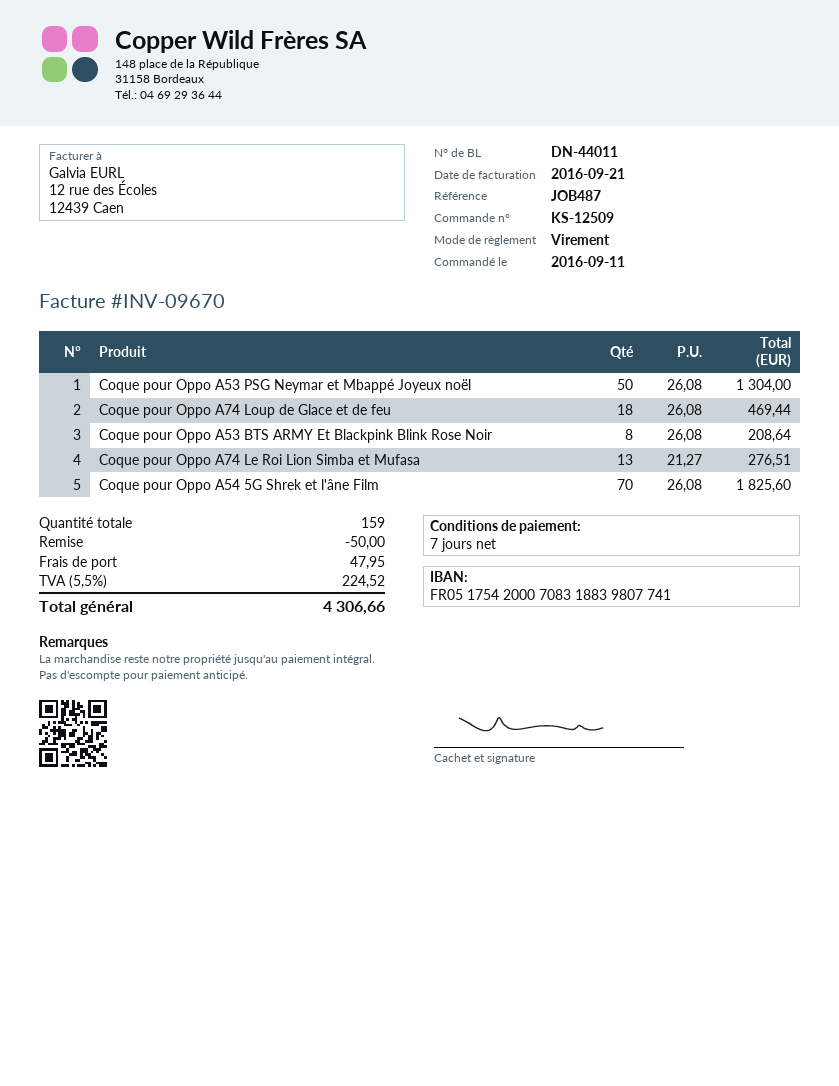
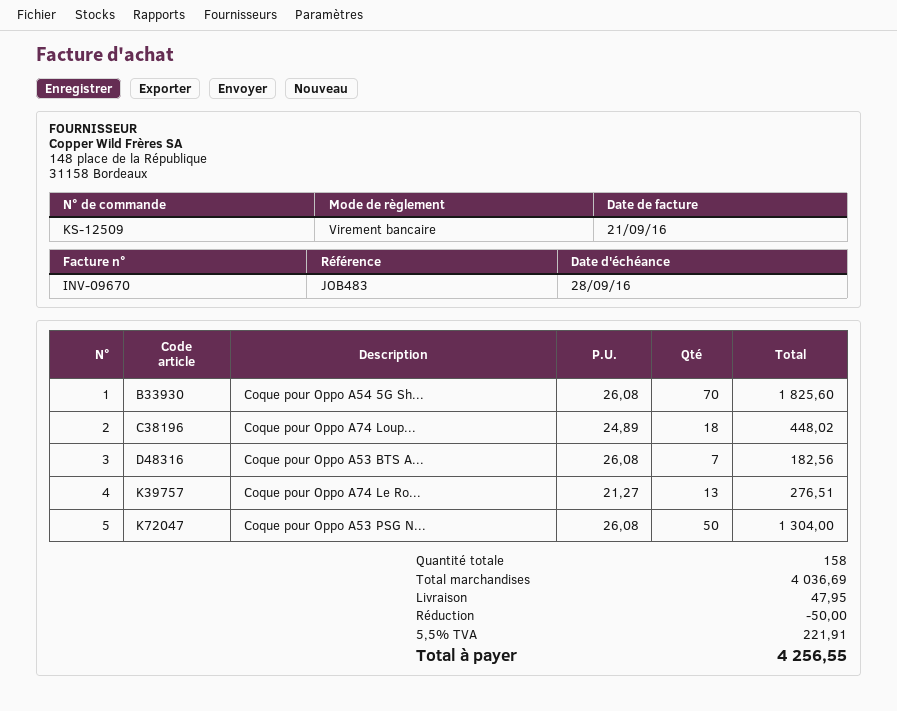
reference: JOB487 -> JOB483
Coque pour Oppo A74 Loup de Glace et de feu: 18 x 26.08 = 469.44 -> 18 x 24.89 = 448.02
Coque pour Oppo A53 BTS ARMY Et Blackpink Blink Rose Noir: 8 x 26.08 = 208.64 -> 7 x 26.08 = 182.56
total quantity: 159 -> 158
tax: 5.5% = 224.52 -> 5.5% = 221.91
total: 4306.66 -> 4256.55

